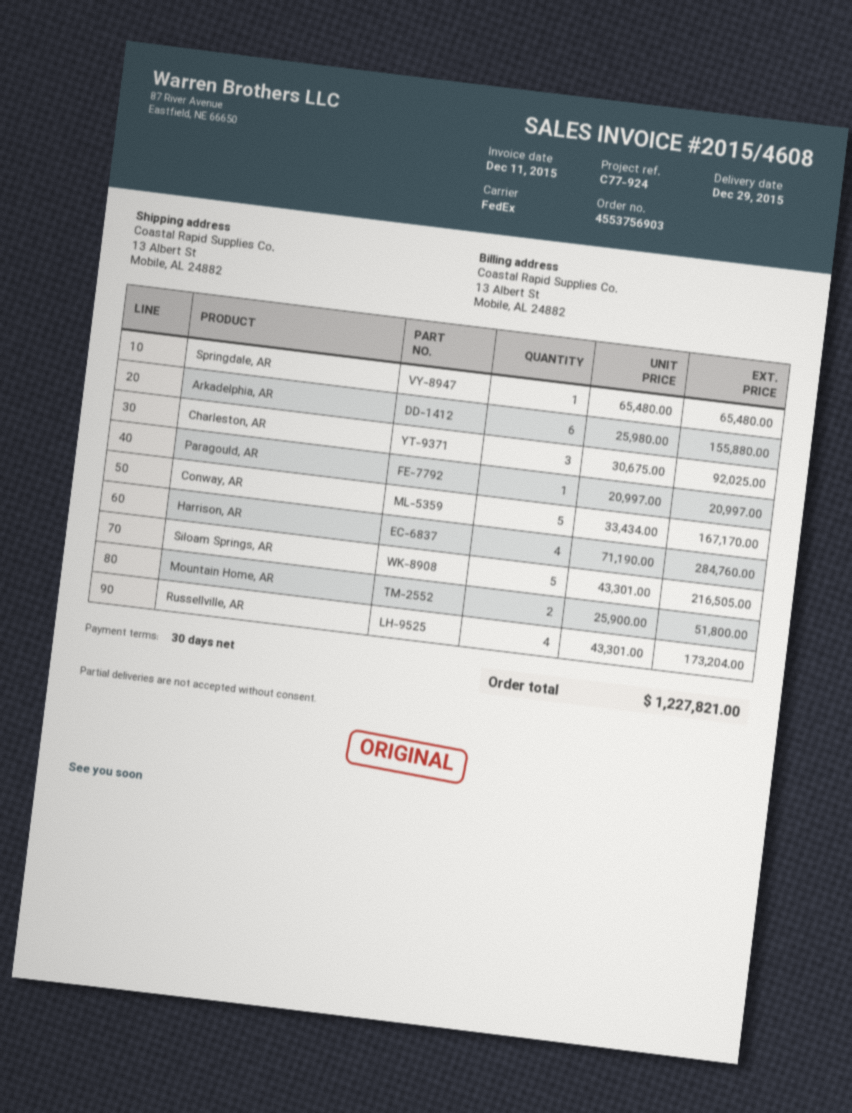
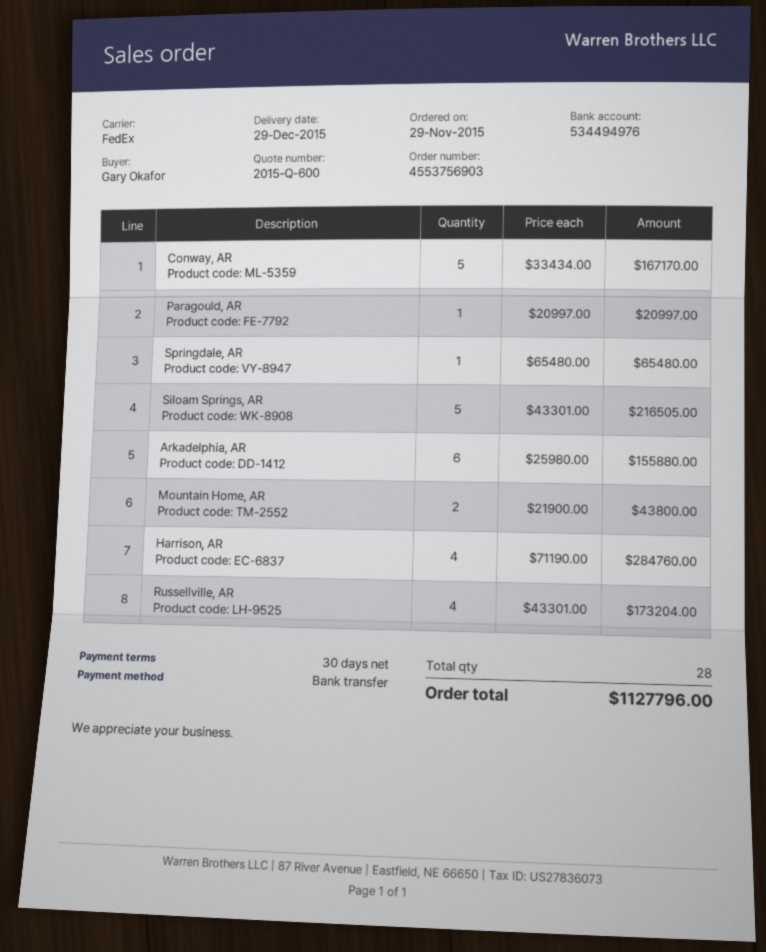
Charleston, AR: 3 x 30675.00 = 92025.00 -> none
Mountain Home, AR: 2 x 25900.00 = 51800.00 -> 2 x 21900.00 = 43800.00
total: 1227821.00 -> 1127796.00

